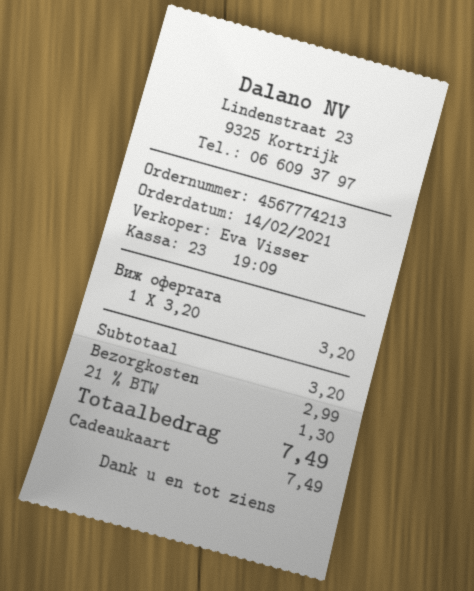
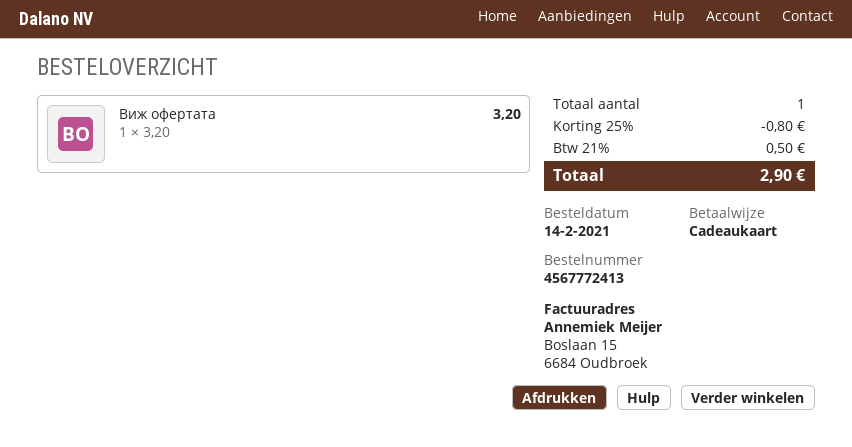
order number: 4567774213 -> 4567772413
discount: none -> 25% = 0.80
shipping: 2.99 -> none
tax: 21% = 1.30 -> 21% = 0.50
total: 7.49 -> 2.90

